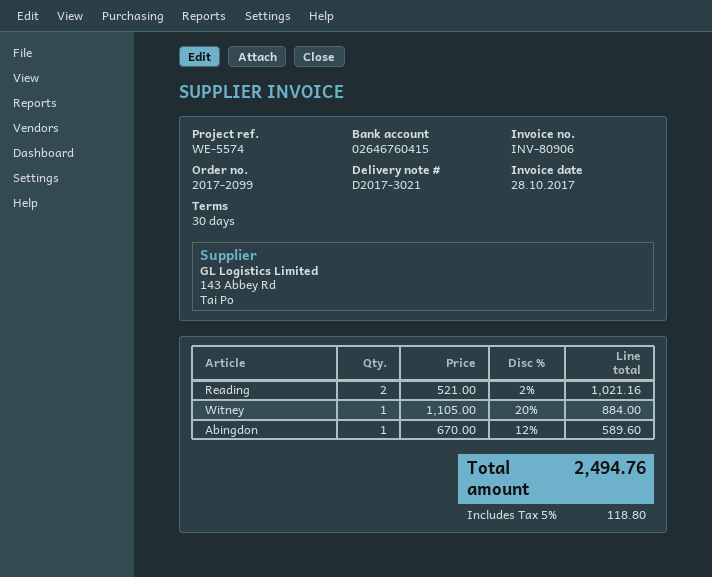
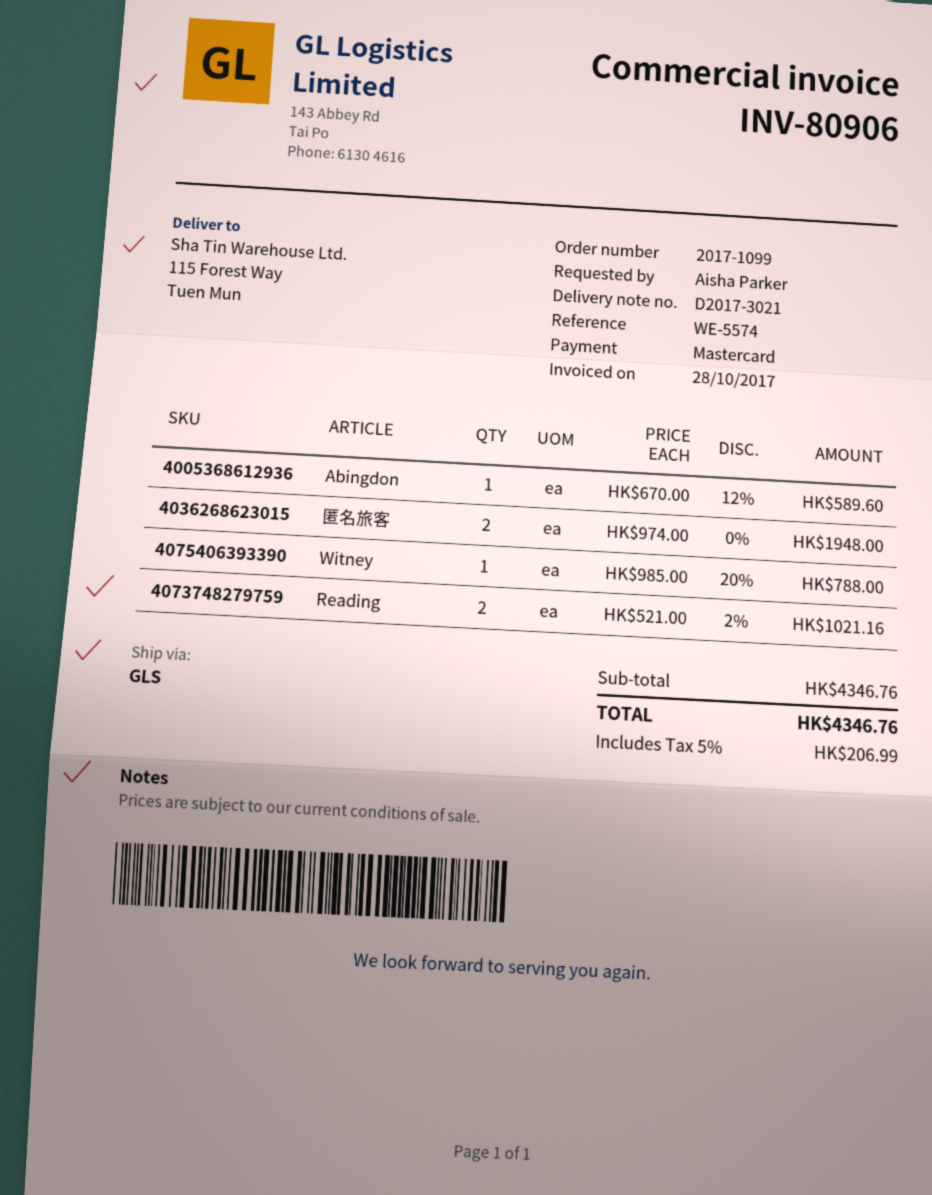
order number: 2017-2099 -> 2017-1099
Witney: 1 x 1105.00 - 20% = 884.00 -> 1 x 985.00 - 20% = 788.00
匿名旅客: none -> 2 x 974.00 = 1948.00
tax: 5% = 118.80 -> 5% = 206.99
total: 2494.76 -> 4346.76

